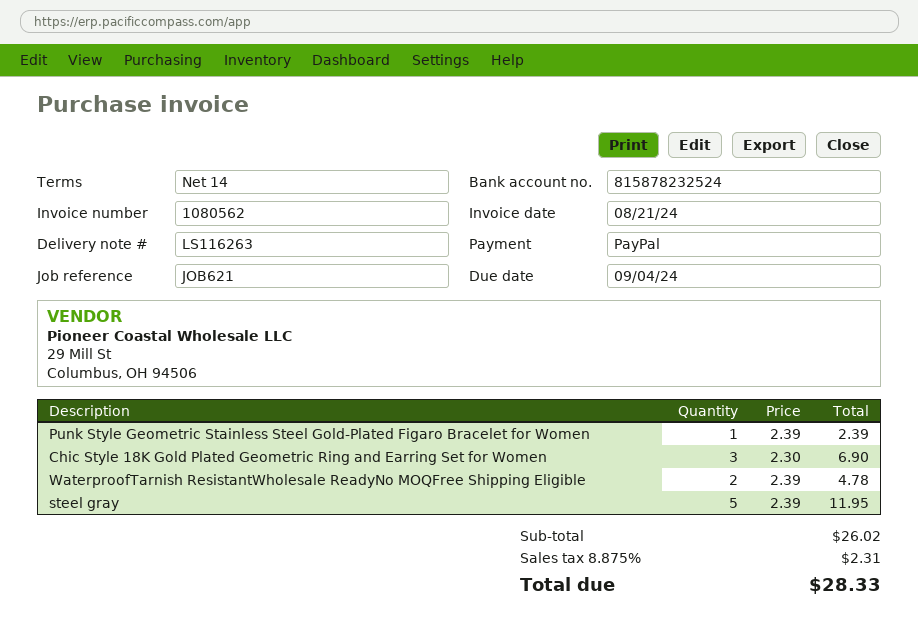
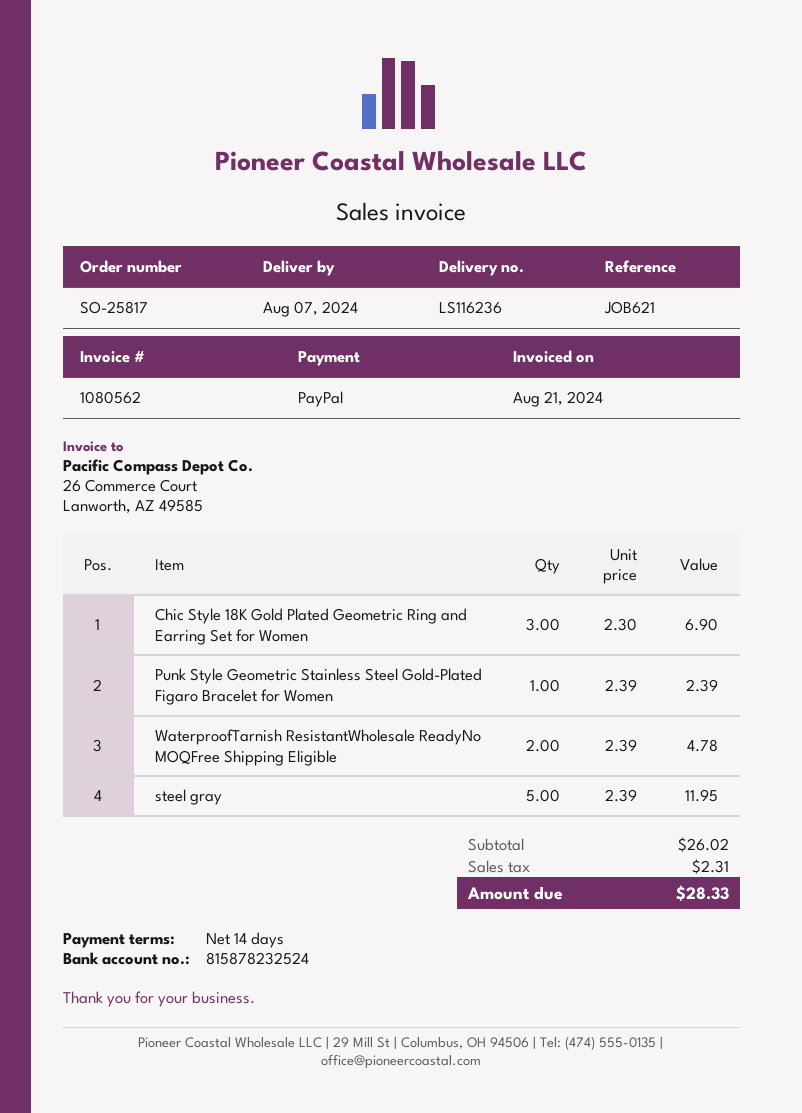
delivery note number: LS116263 -> LS116236

